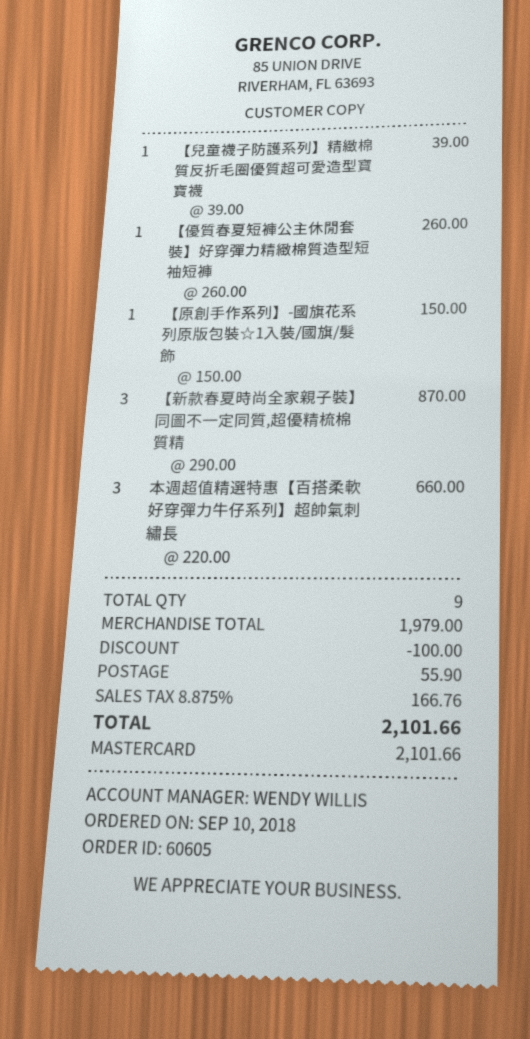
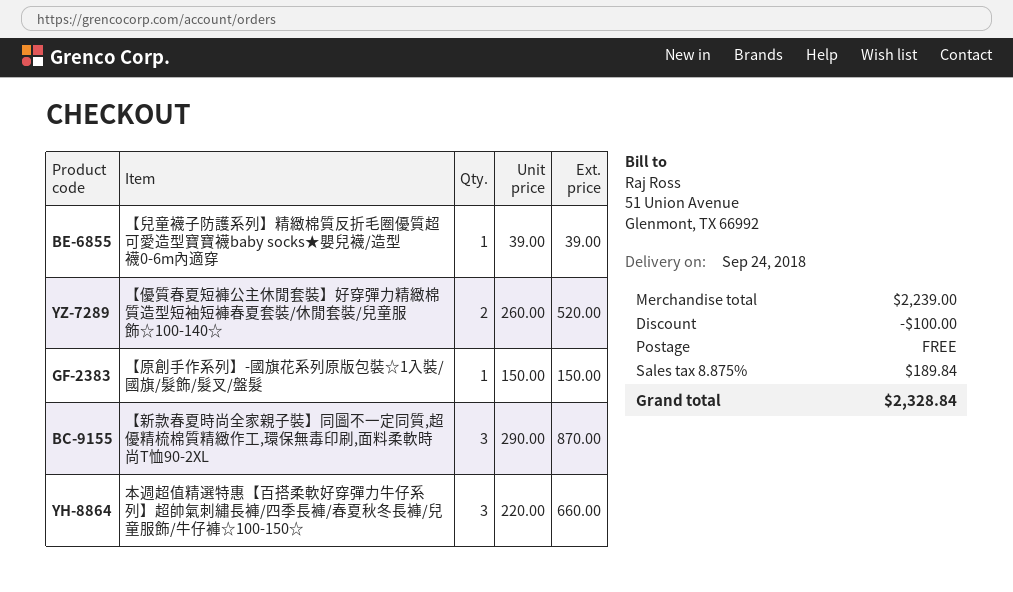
【優質春夏短褲公主休閒套裝】好穿彈力精緻棉質造型短袖短褲: 1 x 260.00 = 260.00 -> 2 x 260.00 = 520.00
subtotal: 1979.00 -> 2239.00
shipping: 55.90 -> 0.00
tax: 8.875% = 166.76 -> 8.875% = 189.84
total: 2101.66 -> 2328.84

